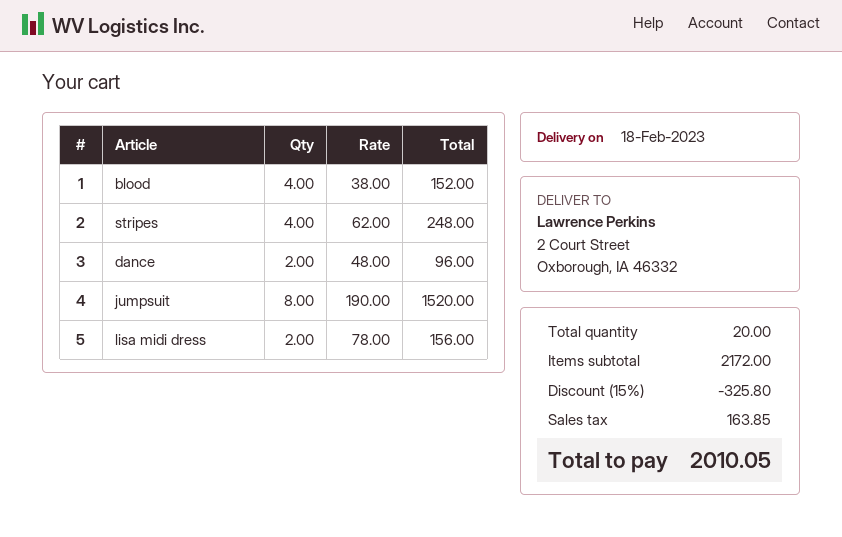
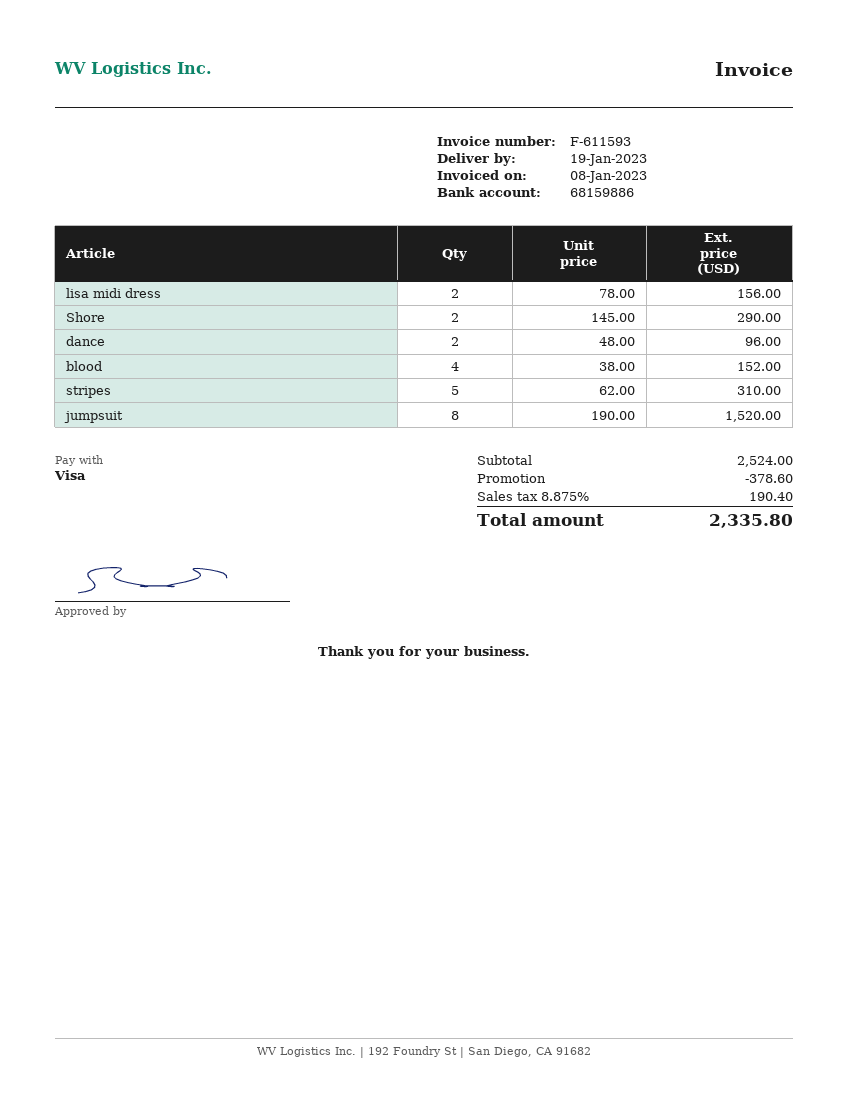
delivery date: 2023-02-18 -> 2023-01-19
stripes: 4 x 62.00 = 248.00 -> 5 x 62.00 = 310.00
Shore: none -> 2 x 145.00 = 290.00
subtotal: 2172.00 -> 2524.00
discount: 325.80 -> 378.60
tax: 163.85 -> 190.40
total: 2010.05 -> 2335.80

